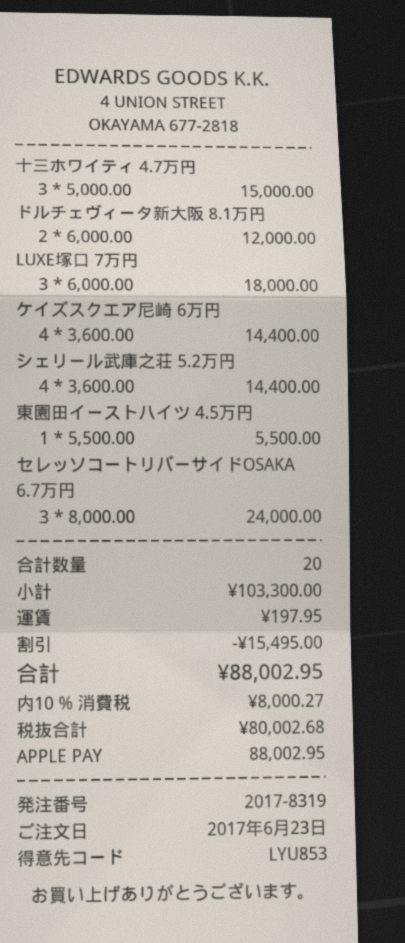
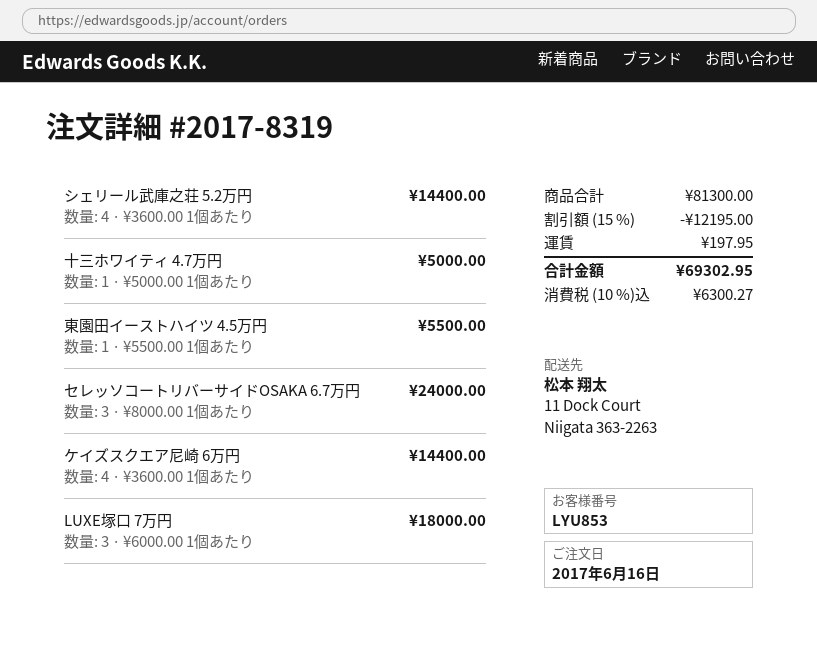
order date: 2017-06-23 -> 2017-06-16
十三ホワイティ 4.7万円: 3 x 5000.00 = 15000.00 -> 1 x 5000.00 = 5000.00
ドルチェヴィータ新大阪 8.1万円: 2 x 6000.00 = 12000.00 -> none
subtotal: 103300.00 -> 81300.00
discount: 15495.00 -> 12195.00
tax: 10% = 8000.27 -> 10% = 6300.27
total: 88002.95 -> 69302.95

